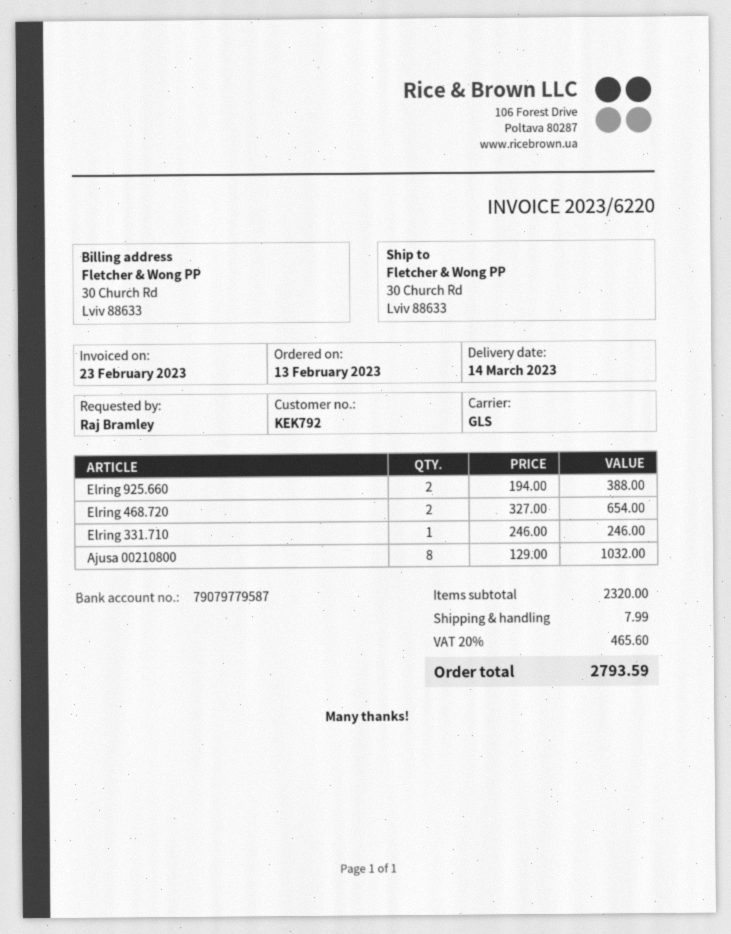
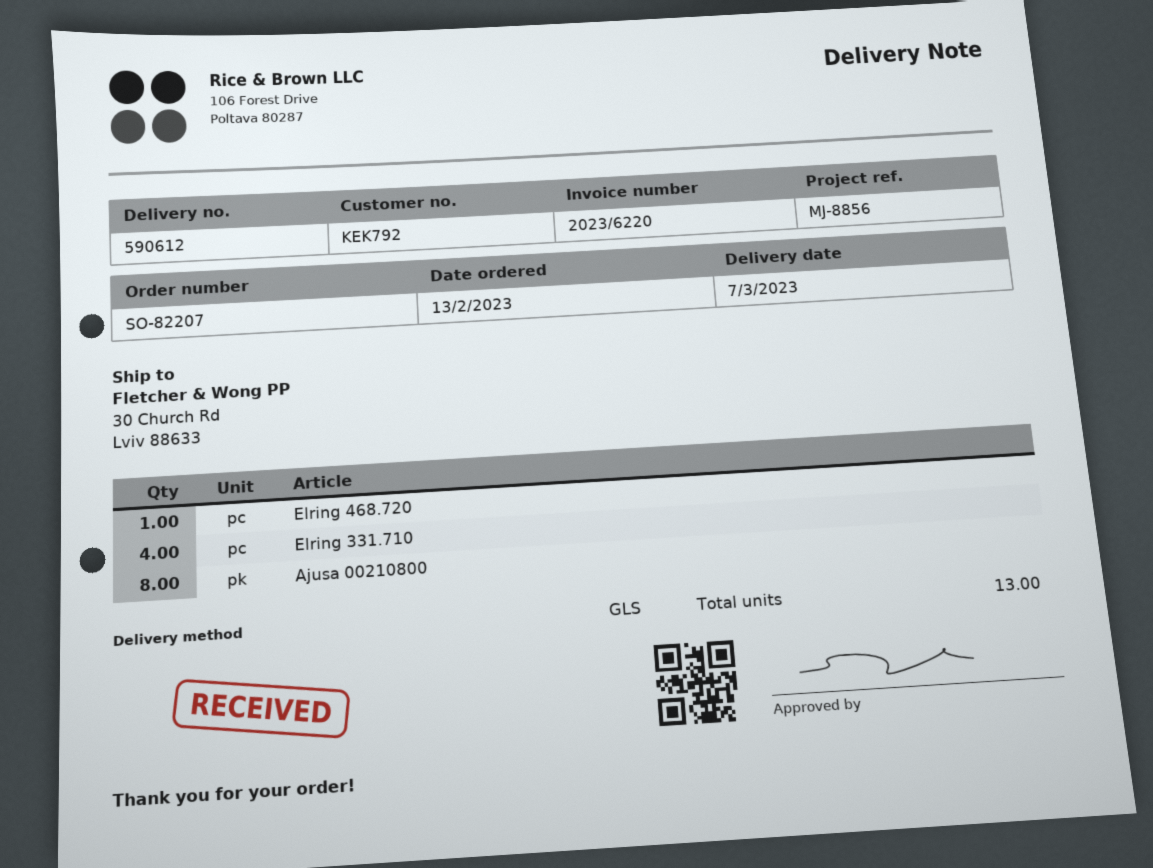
delivery date: 2023-03-14 -> 2023-03-07
Elring 925.660: 2 -> none
Elring 468.720: 2 -> 1
Elring 331.710: 1 -> 4

